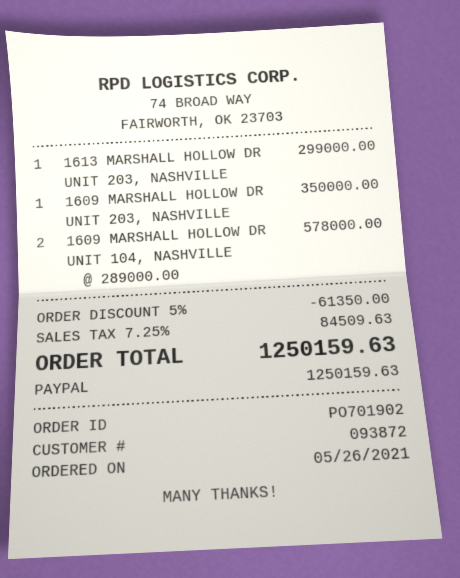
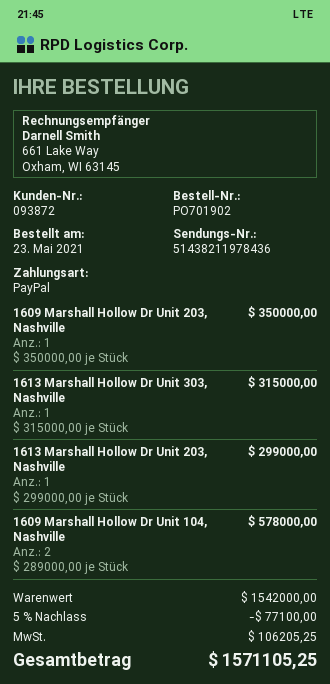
order date: 2021-05-26 -> 2021-05-23
1613 Marshall Hollow Dr Unit 303, Nashville: none -> 1 x 315000.00 = 315000.00
discount: 5% = 61350.00 -> 5% = 77100.00
tax: 84509.63 -> 106205.25
total: 1250159.63 -> 1571105.25

